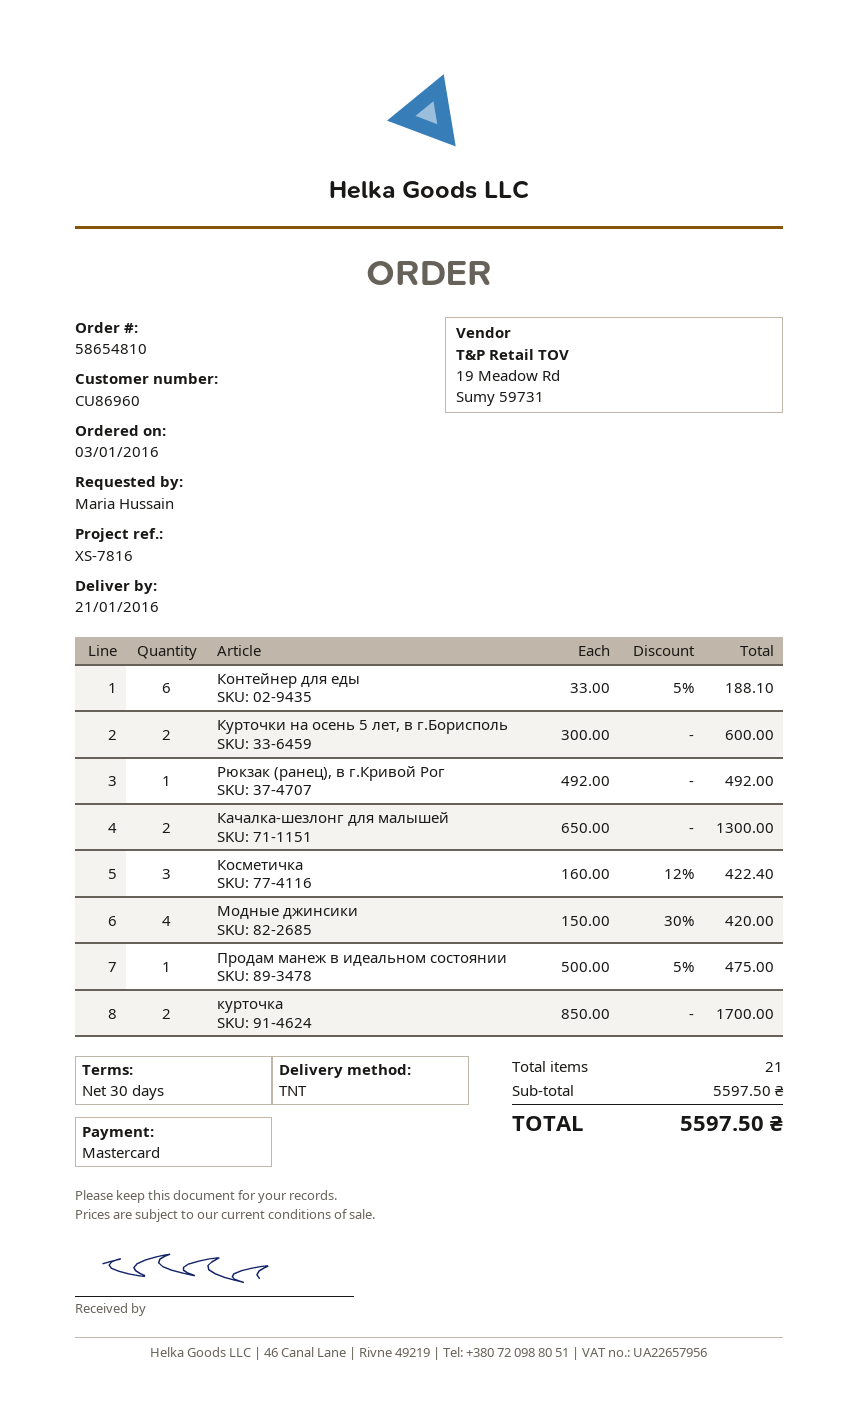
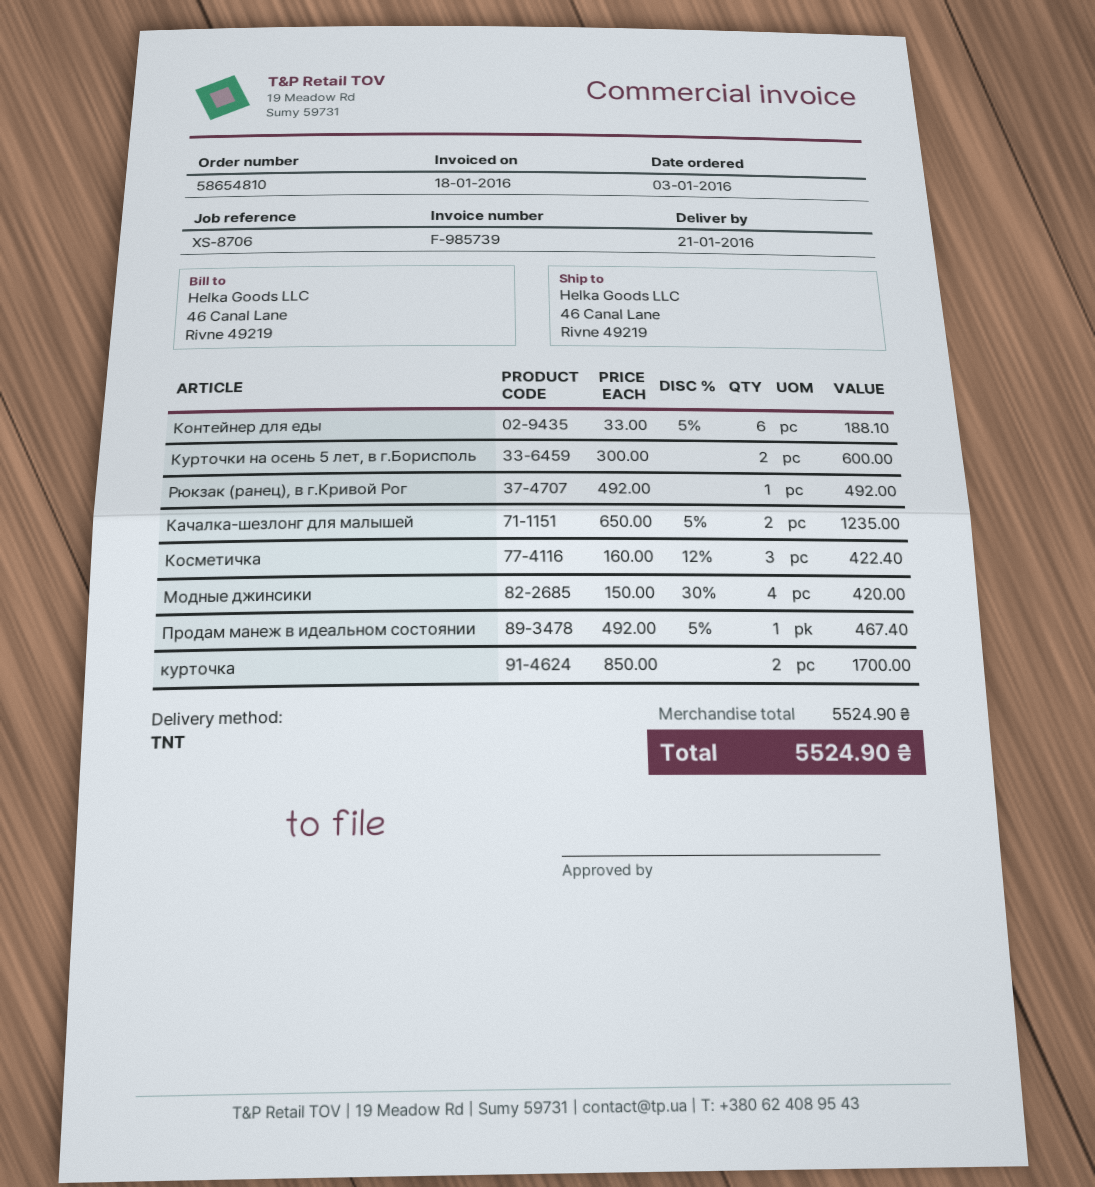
reference: XS-7816 -> XS-8706
Качалка-шезлонг для малышей: 2 x 650.00 = 1300.00 -> 2 x 650.00 - 5% = 1235.00
Продам манеж в идеальном состоянии: 1 x 500.00 - 5% = 475.00 -> 1 x 492.00 - 5% = 467.40
subtotal: 5597.50 -> 5524.90
total: 5597.50 -> 5524.90

